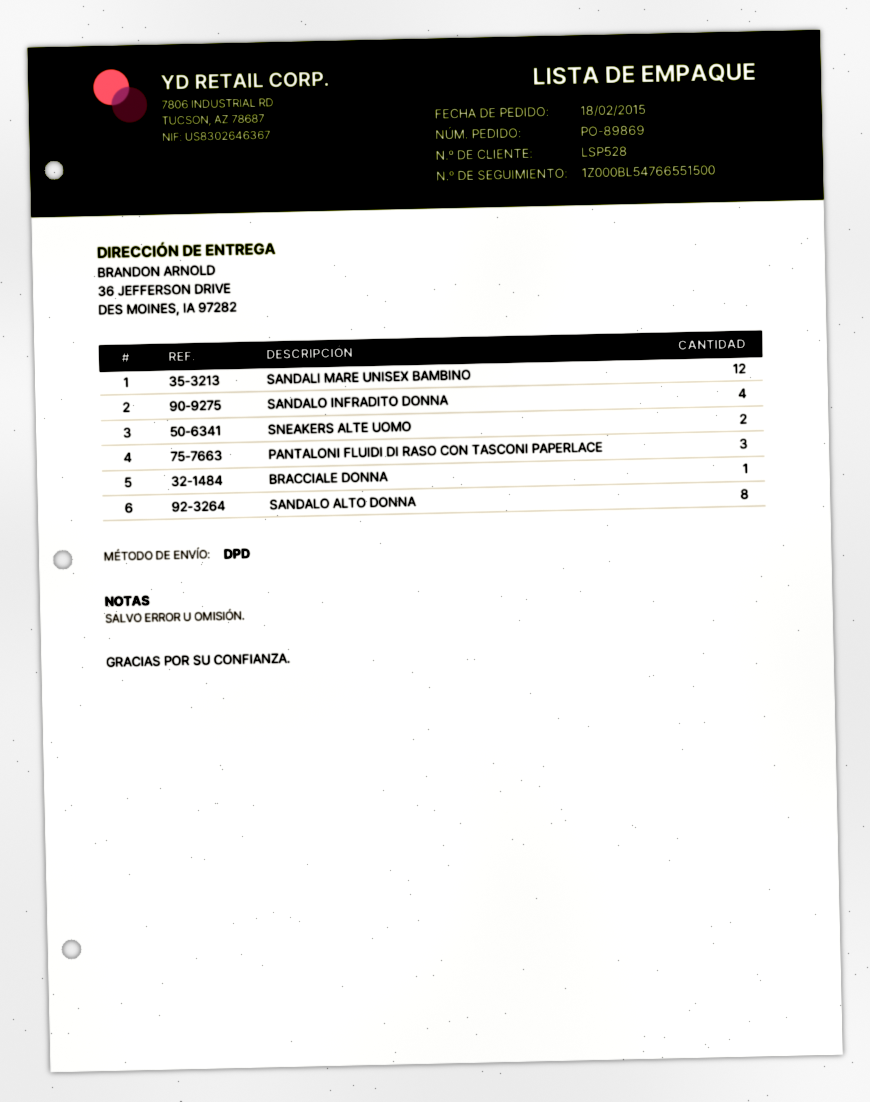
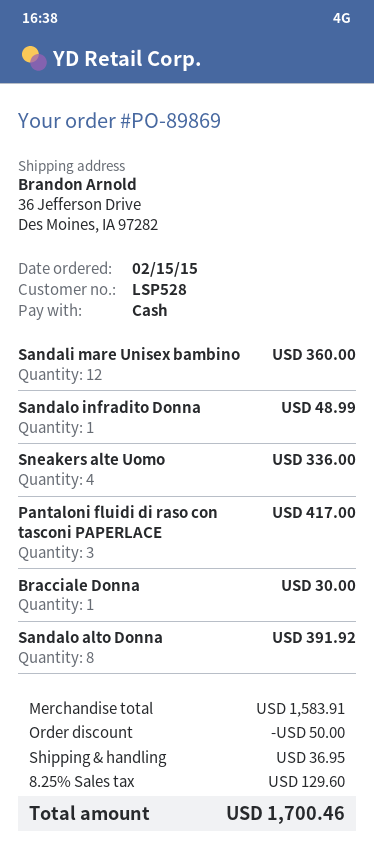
order date: 2015-02-18 -> 2015-02-15
SANDALO INFRADITO DONNA: 4 -> 1
SNEAKERS ALTE UOMO: 2 -> 4

